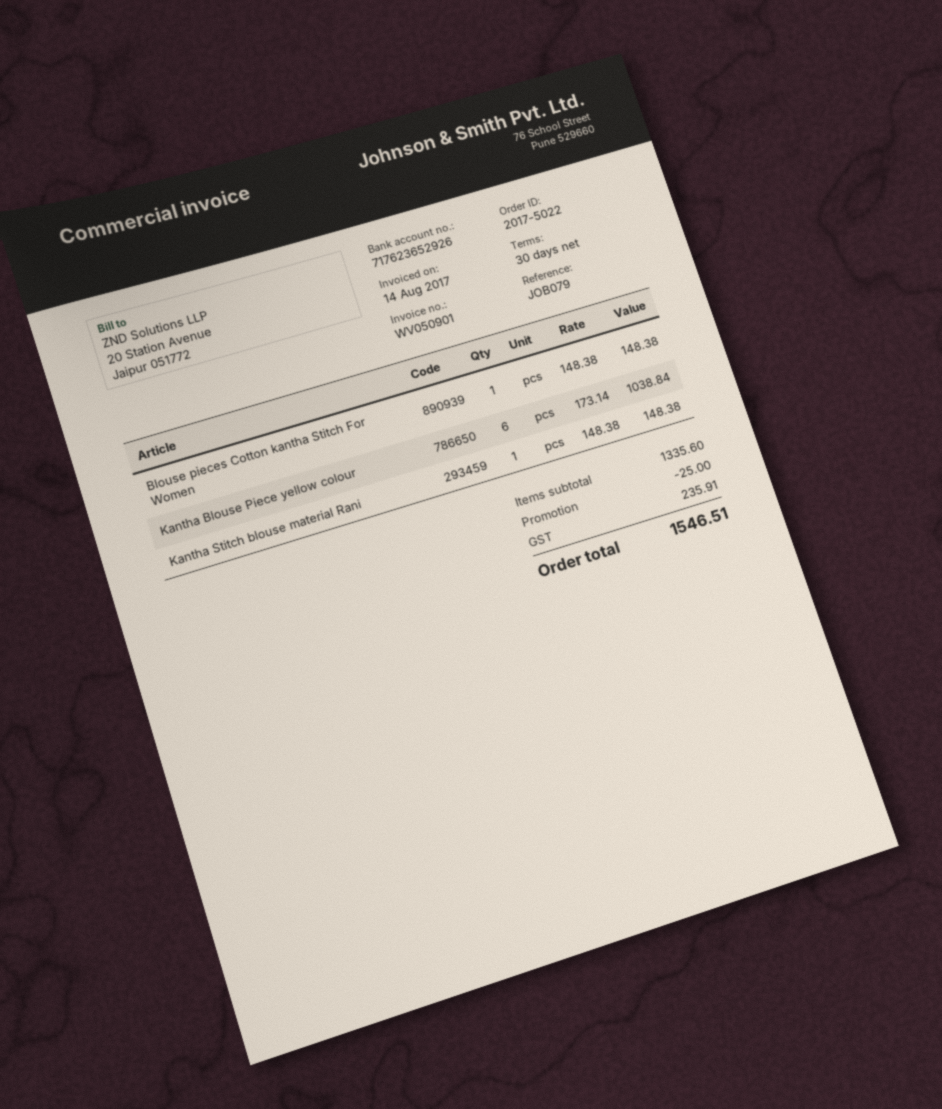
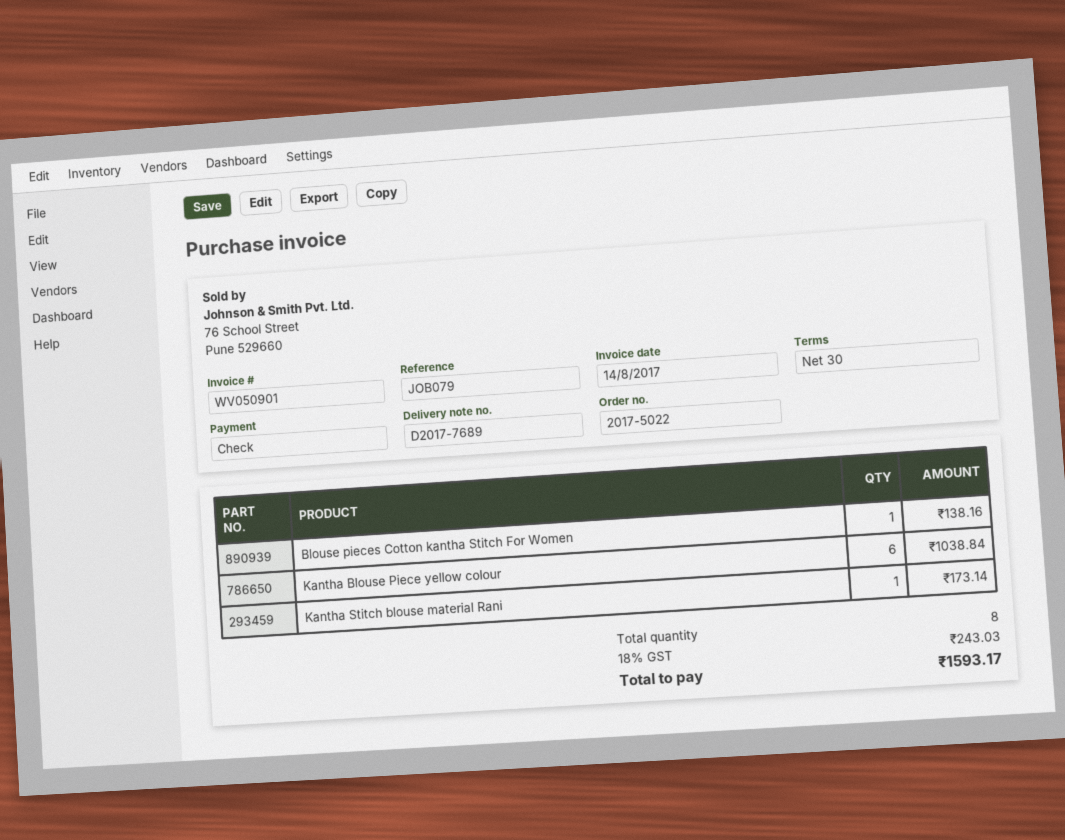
Blouse pieces Cotton kantha Stitch For Women: 1 for 148.38 -> 1 for 138.16
Kantha Stitch blouse material Rani: 1 for 148.38 -> 1 for 173.14
discount: 25.00 -> none
tax: 235.91 -> 243.03
total: 1546.51 -> 1593.17

